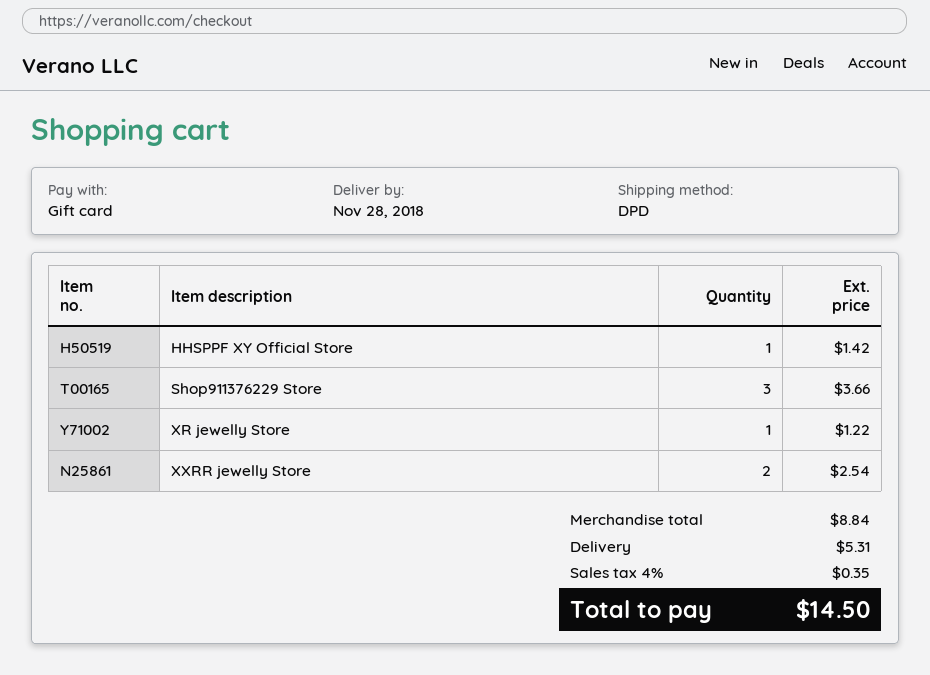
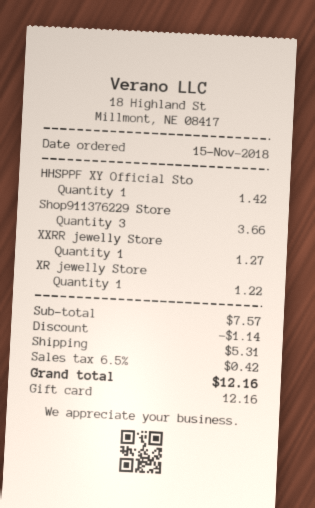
XXRR jewelly Store: 2 for 2.54 -> 1 for 1.27
subtotal: 8.84 -> 7.57
discount: none -> 1.14
tax: 4% = 0.35 -> 6.5% = 0.42
total: 14.50 -> 12.16

